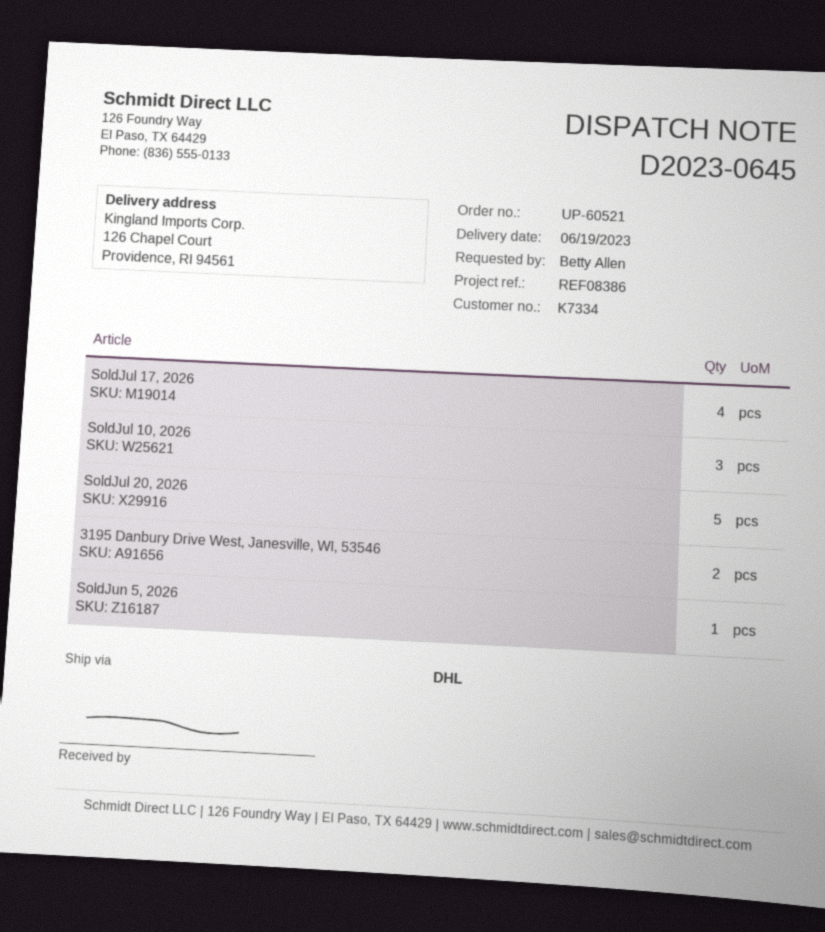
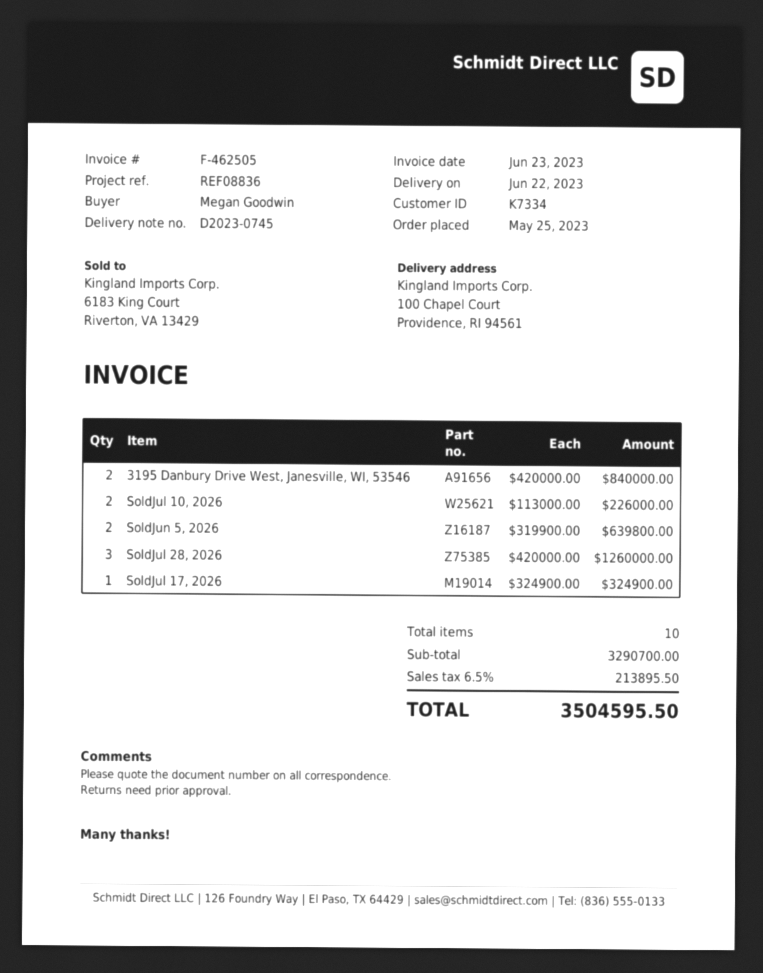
delivery note number: D2023-0645 -> D2023-0745
delivery date: 2023-06-19 -> 2023-06-22
reference: REF08386 -> REF08836
ordered by: Betty Allen -> Megan Goodwin
ship to: 126 Chapel Court, Providence, RI 94561 -> 100 Chapel Court, Providence, RI 94561
SoldJul 17, 2026: 4 -> 1
SoldJul 10, 2026: 3 -> 2
SoldJul 20, 2026: 5 -> none
SoldJun 5, 2026: 1 -> 2
SoldJul 28, 2026: none -> 3

